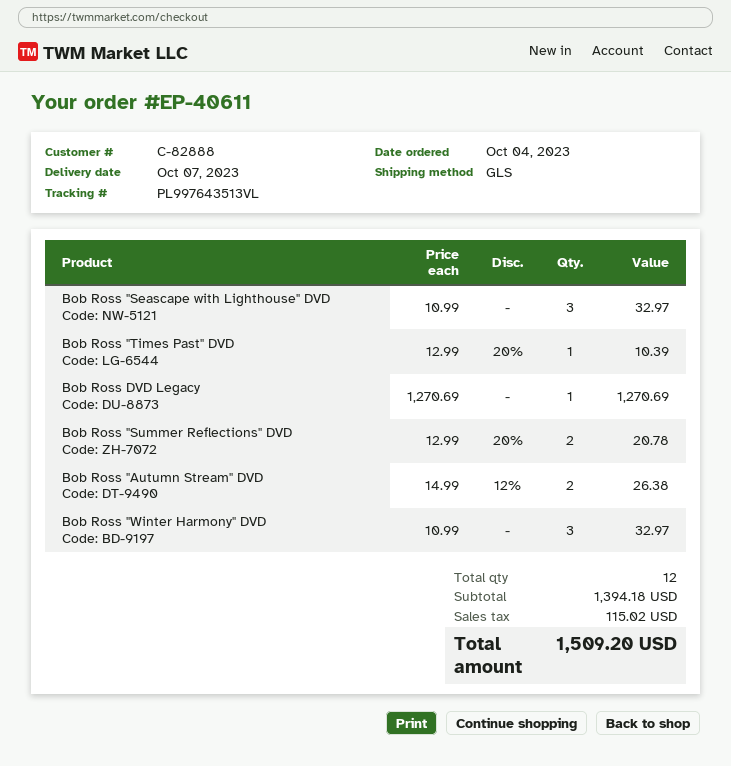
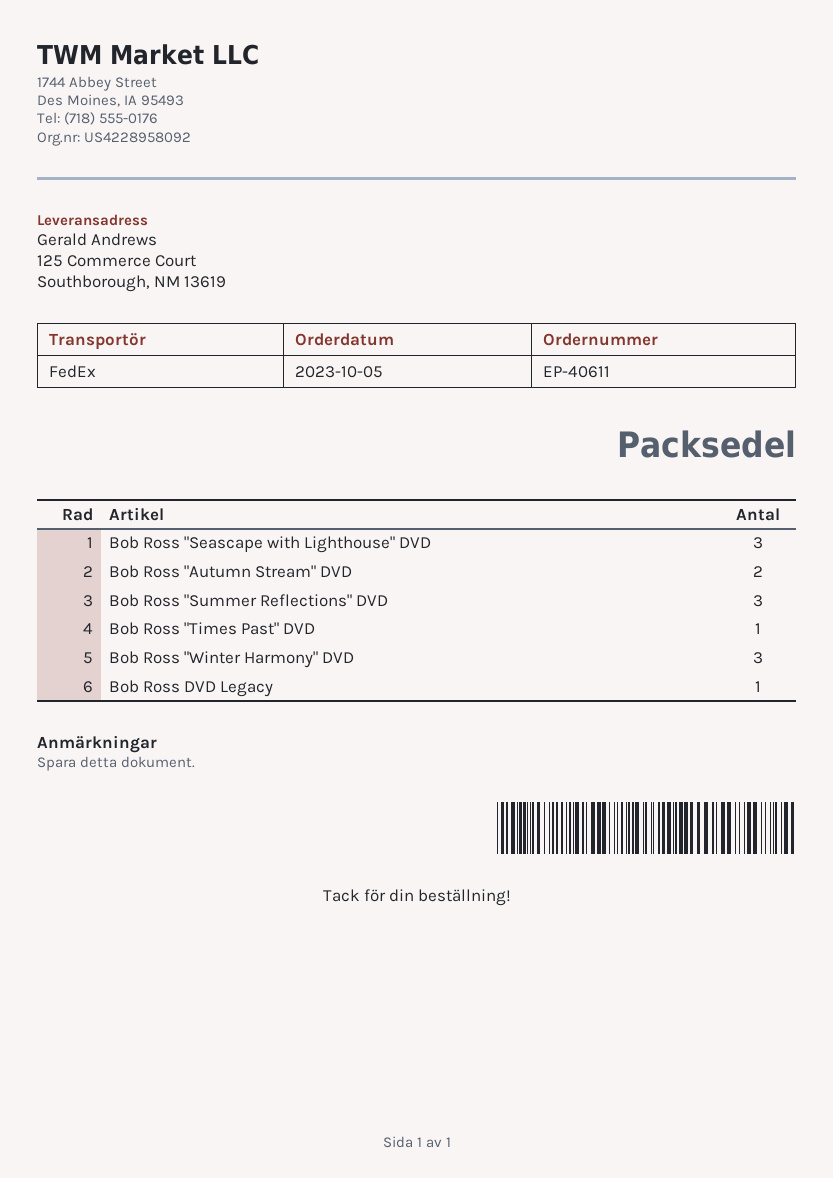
order date: 2023-10-04 -> 2023-10-05
shipping method: GLS -> FedEx
Bob Ross "Summer Reflections" DVD: 2 -> 3

